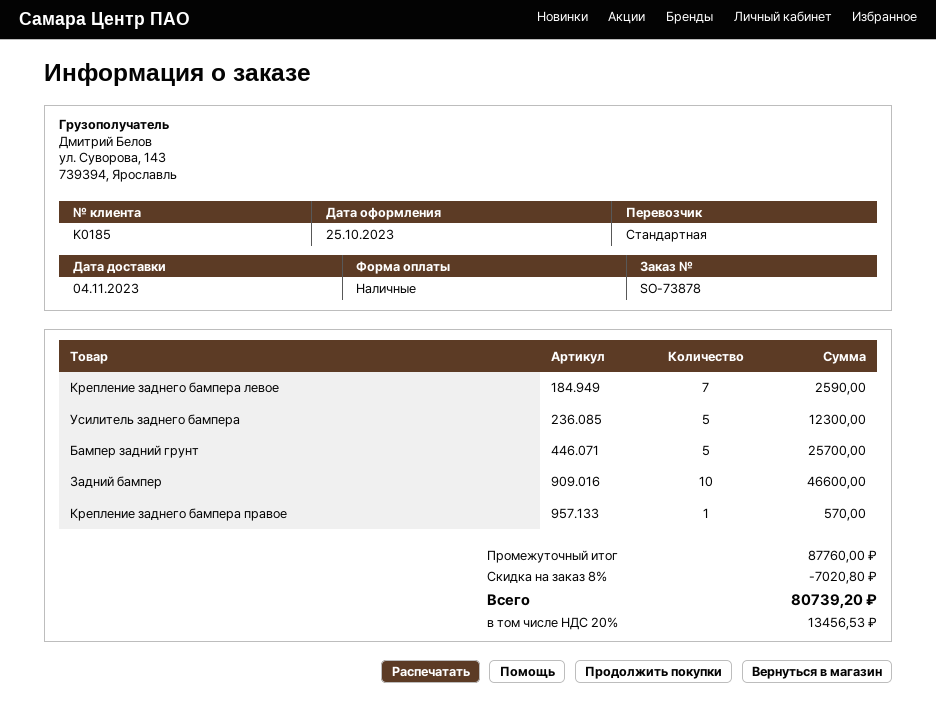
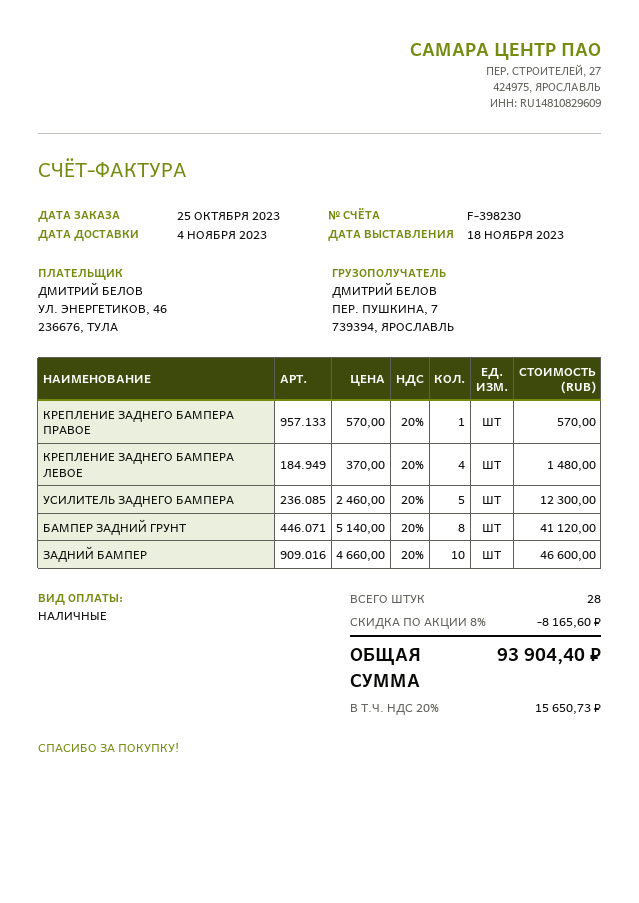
ship to: ул. Суворова, 143, 739394, Ярославль -> ПЕР. ПУШКИНА, 7, 739394, ЯРОСЛАВЛЬ
Крепление заднего бампера левое: 7 for 2590.00 -> 4 for 1480.00
Бампер задний грунт: 5 for 25700.00 -> 8 for 41120.00
discount: 8% = 7020.80 -> 8% = 8165.60
tax: 20% = 13456.53 -> 20% = 15650.73
total: 80739.20 -> 93904.40

